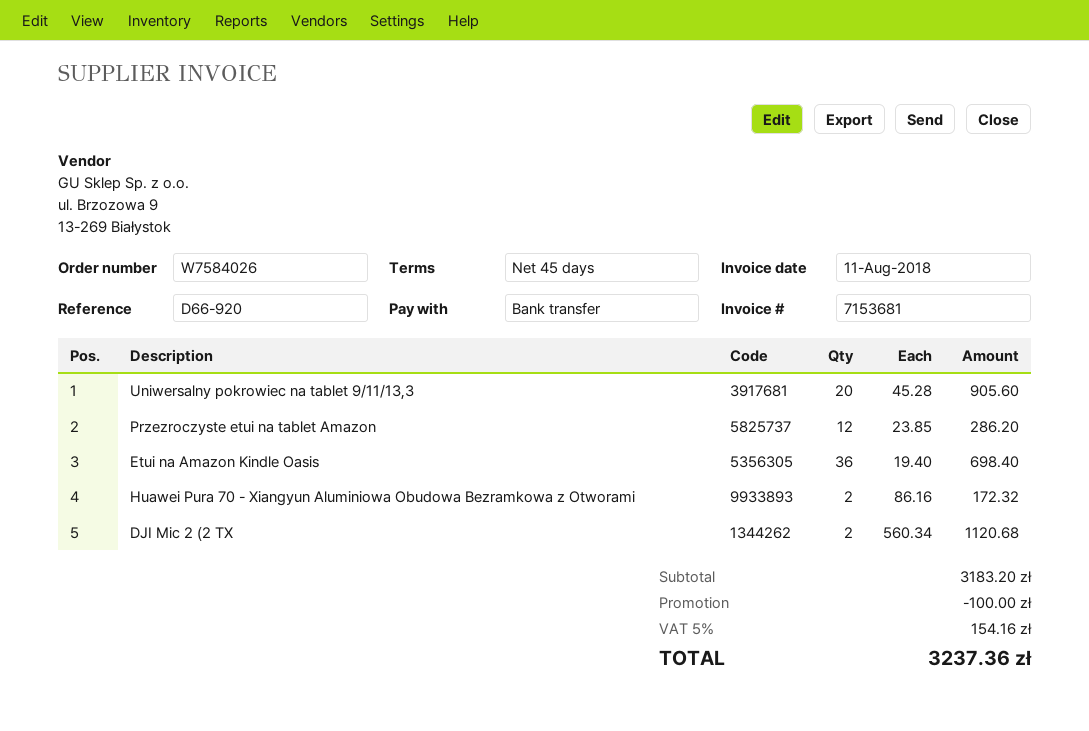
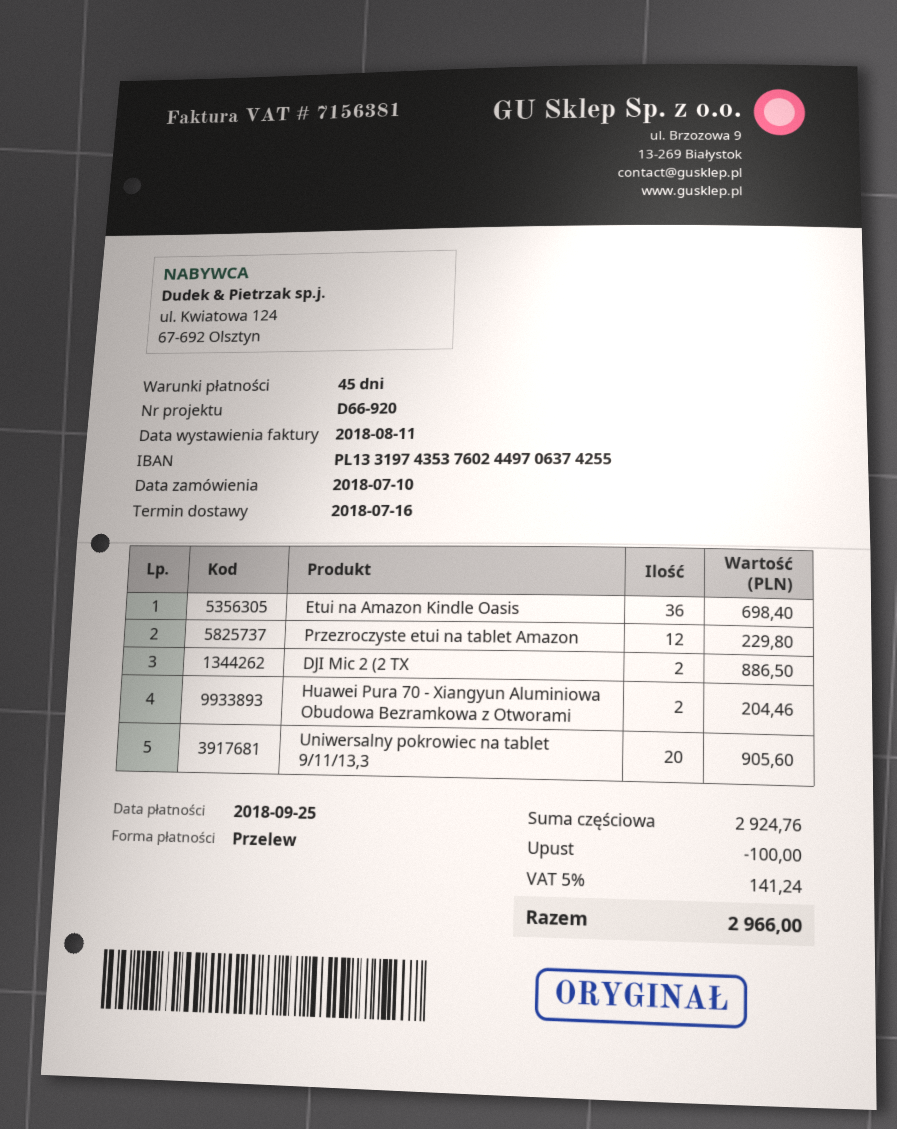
invoice number: 7153681 -> 7156381
Przezroczyste etui na tablet Amazon: 12 for 286.20 -> 12 for 229.80
Huawei Pura 70 - Xiangyun Aluminiowa Obudowa Bezramkowa z Otworami: 2 for 172.32 -> 2 for 204.46
DJI Mic 2 (2 TX: 2 for 1120.68 -> 2 for 886.50
subtotal: 3183.20 -> 2924.76
tax: 5% = 154.16 -> 5% = 141.24
total: 3237.36 -> 2966.00

